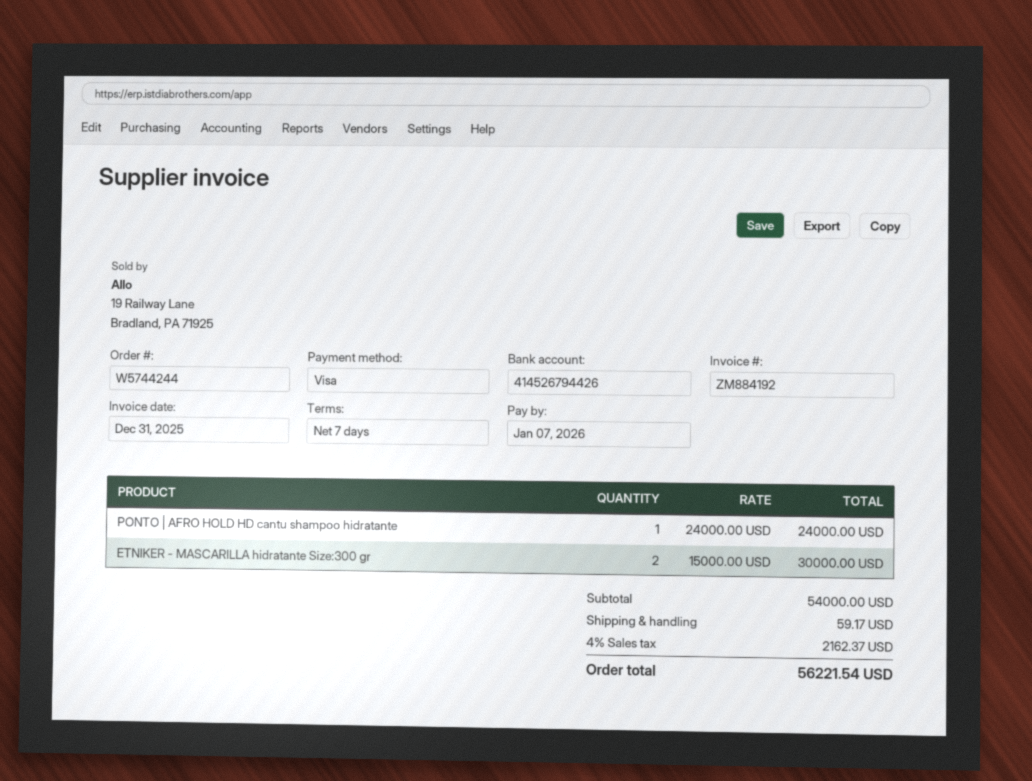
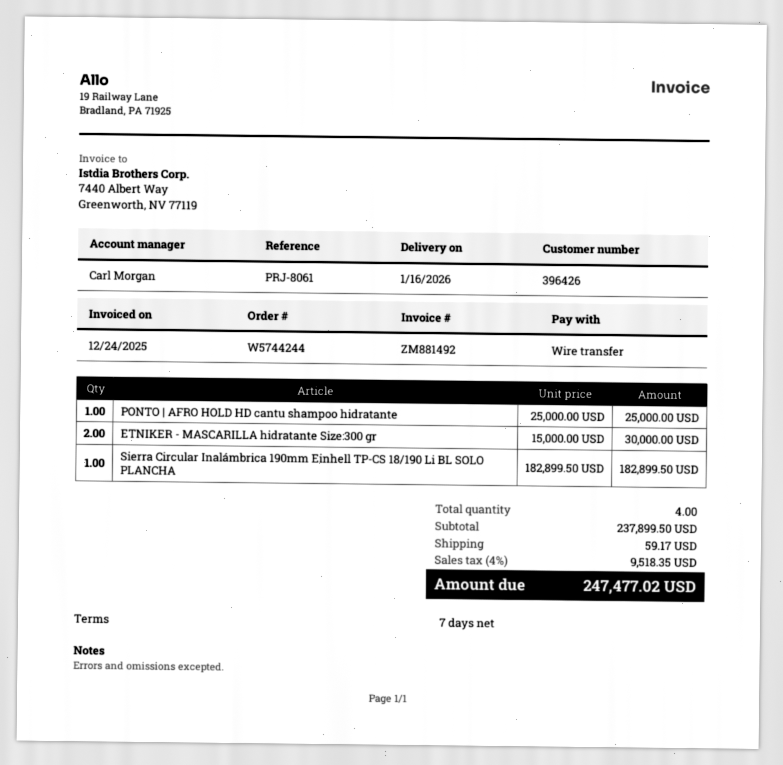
invoice number: ZM884192 -> ZM881492
invoice date: 2025-12-31 -> 2025-12-24
payment method: Visa -> bank transfer
PONTO | AFRO HOLD HD cantu shampoo hidratante: 1 x 24000.00 = 24000.00 -> 1 x 25000.00 = 25000.00
Sierra Circular Inalámbrica 190mm Einhell TP-CS 18/190 Li BL SOLO PLANCHA: none -> 1 x 182899.50 = 182899.50
subtotal: 54000.00 -> 237899.50
tax: 4% = 2162.37 -> 4% = 9518.35
total: 56221.54 -> 247477.02

